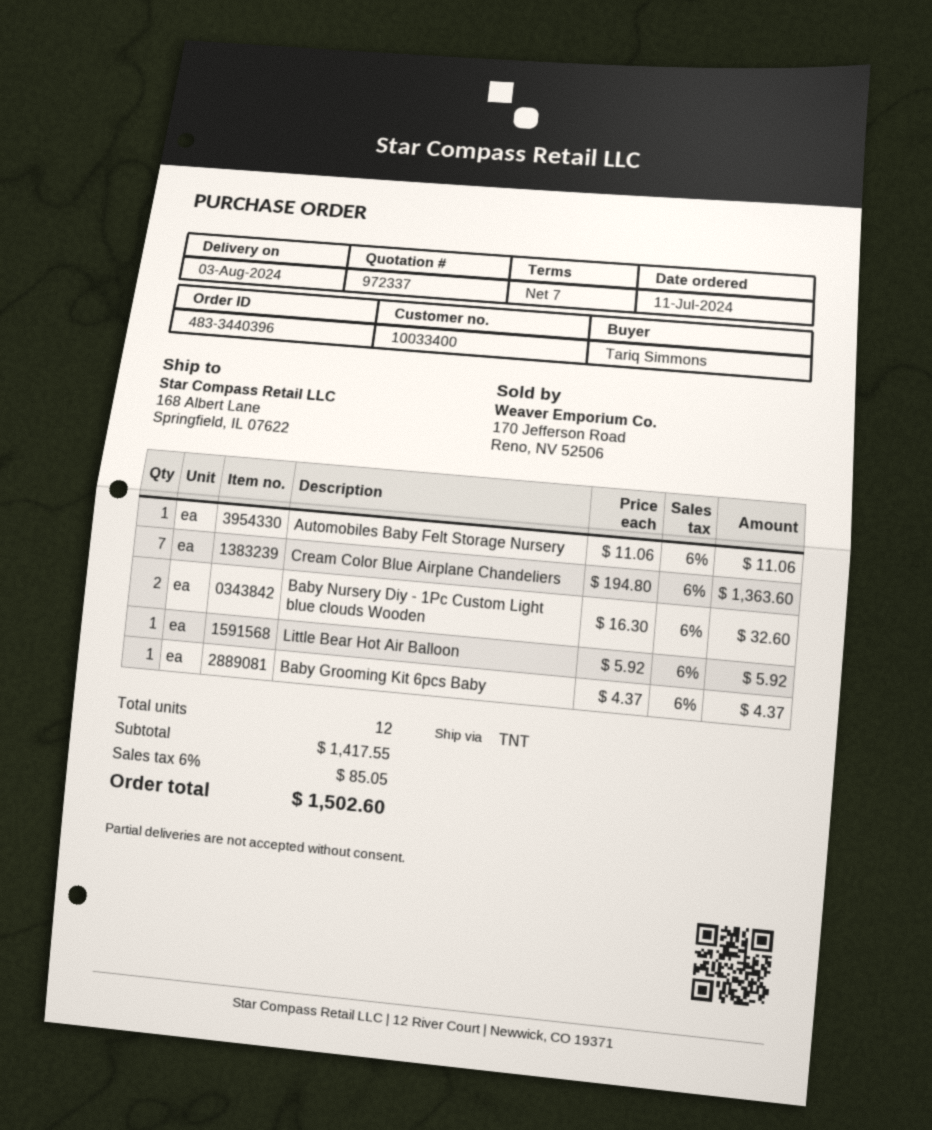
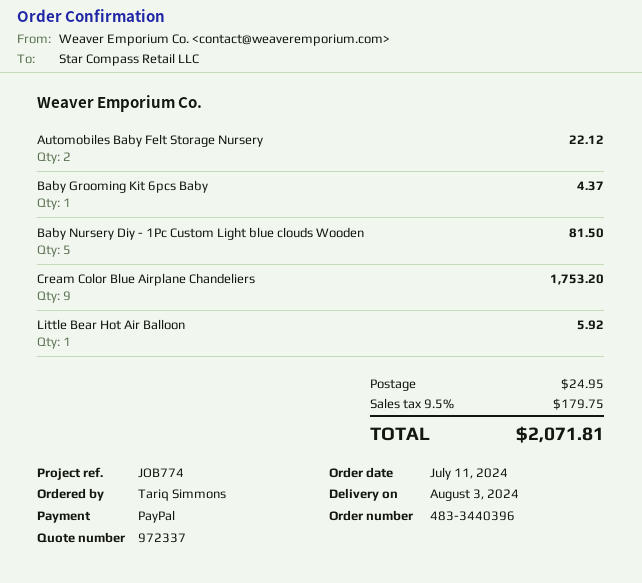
Automobiles Baby Felt Storage Nursery: 1 for 11.06 -> 2 for 22.12
Cream Color Blue Airplane Chandeliers: 7 for 1363.60 -> 9 for 1753.20
Baby Nursery Diy - 1Pc Custom Light blue clouds Wooden: 2 for 32.60 -> 5 for 81.50
shipping: none -> 24.95
tax: 6% = 85.05 -> 9.5% = 179.75
total: 1502.60 -> 2071.81

